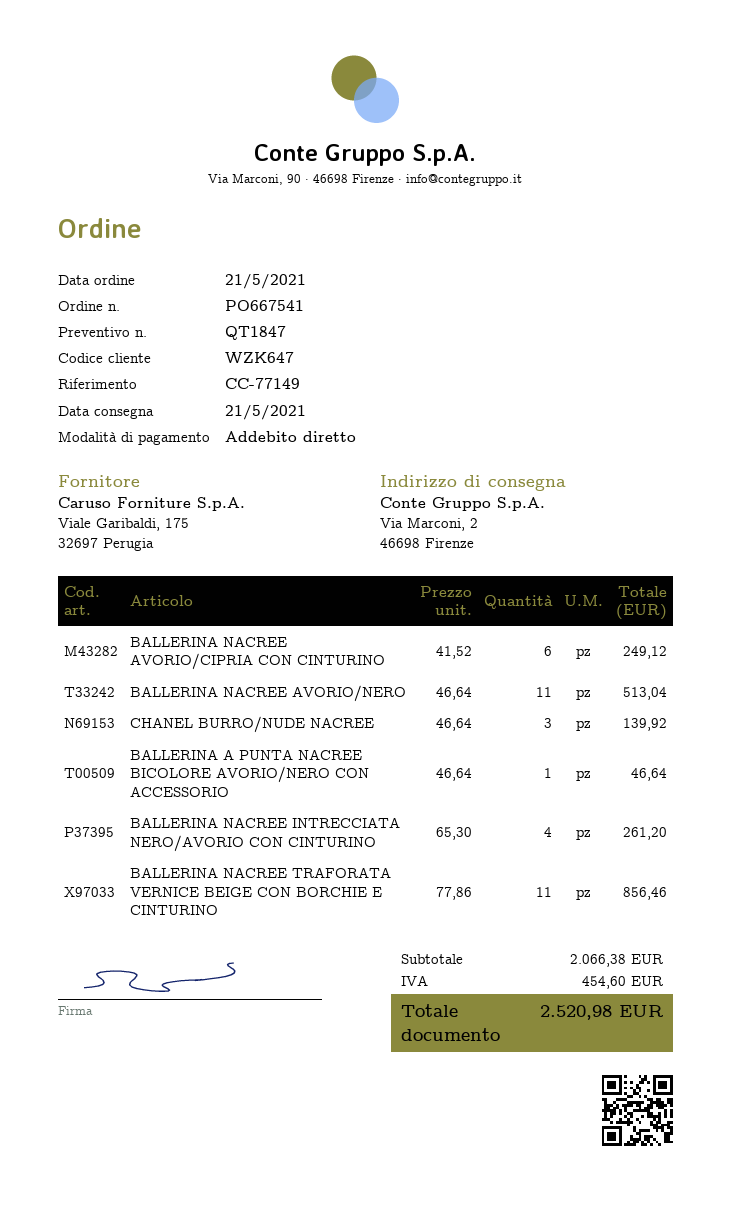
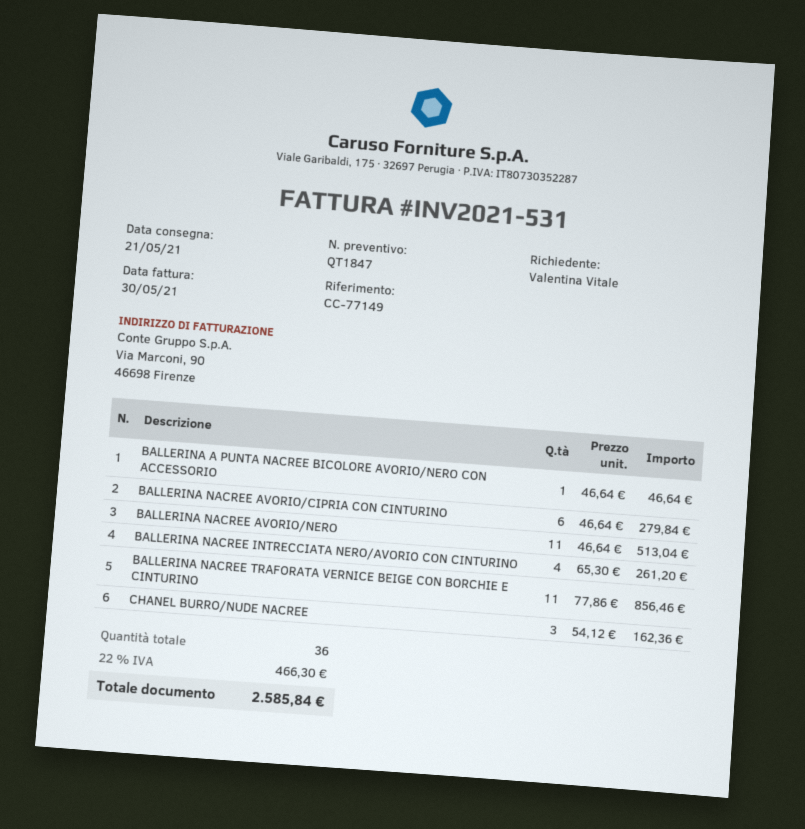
BALLERINA NACREE AVORIO/CIPRIA CON CINTURINO: 6 x 41.52 = 249.12 -> 6 x 46.64 = 279.84
CHANEL BURRO/NUDE NACREE: 3 x 46.64 = 139.92 -> 3 x 54.12 = 162.36
tax: 454.60 -> 466.30
total: 2520.98 -> 2585.84

